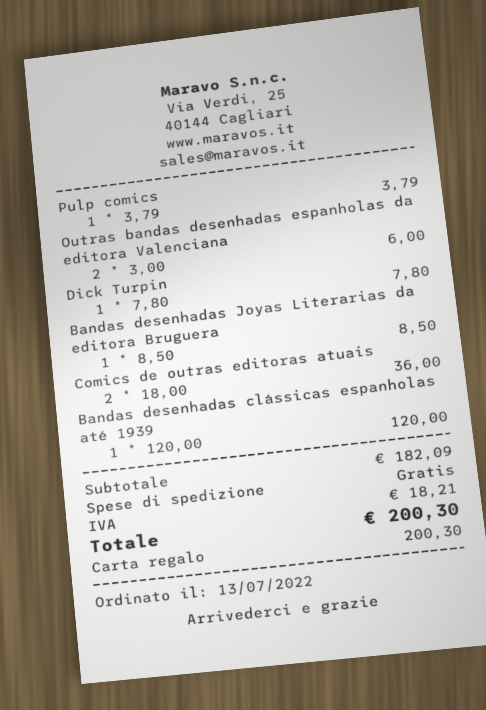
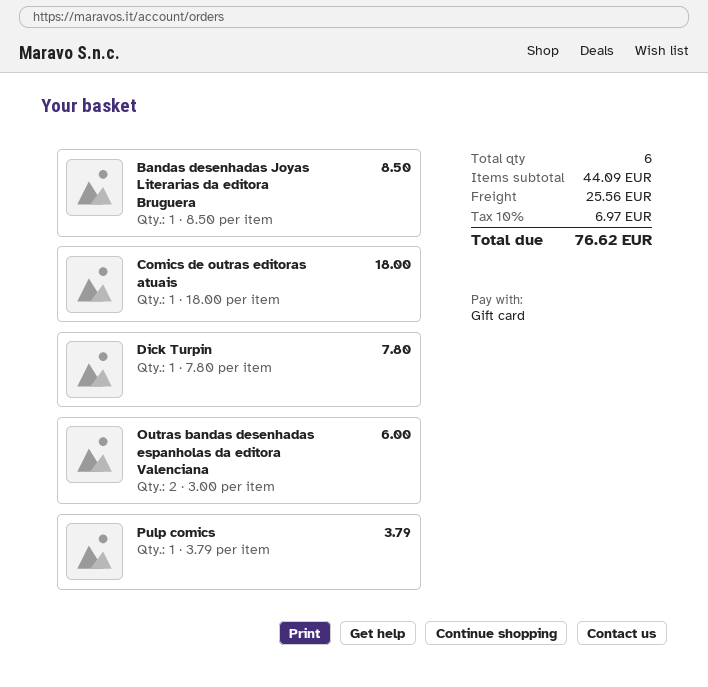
Comics de outras editoras atuais: 2 x 18.00 = 36.00 -> 1 x 18.00 = 18.00
Bandas desenhadas clássicas espanholas até 1939: 1 x 120.00 = 120.00 -> none
subtotal: 182.09 -> 44.09
shipping: 0.00 -> 25.56
tax: 18.21 -> 6.97
total: 200.30 -> 76.62

